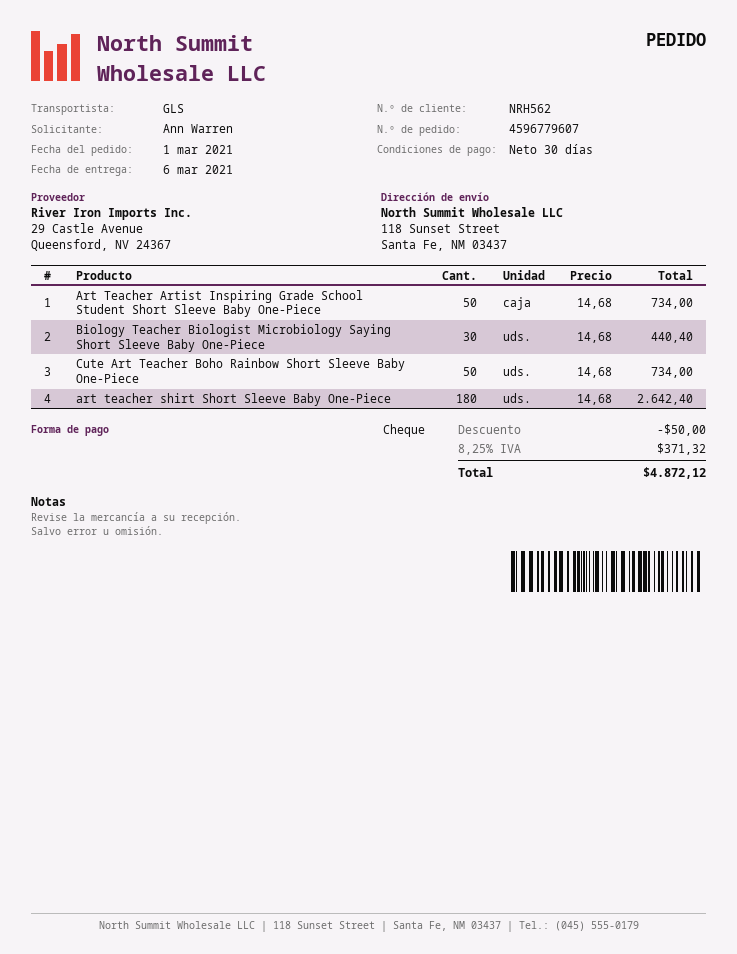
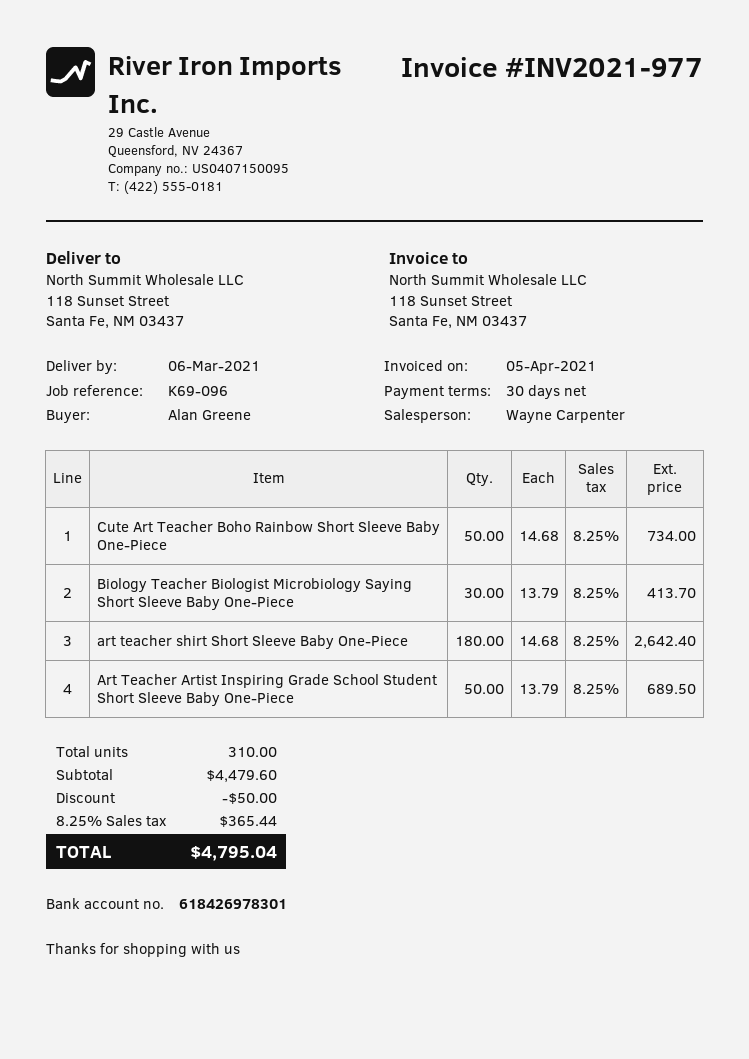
ordered by: Ann Warren -> Alan Greene
Art Teacher Artist Inspiring Grade School Student Short Sleeve Baby One-Piece: 50 x 14.68 = 734.00 -> 50 x 13.79 = 689.50
Biology Teacher Biologist Microbiology Saying Short Sleeve Baby One-Piece: 30 x 14.68 = 440.40 -> 30 x 13.79 = 413.70
tax: 8.25% = 371.32 -> 8.25% = 365.44
total: 4872.12 -> 4795.04

